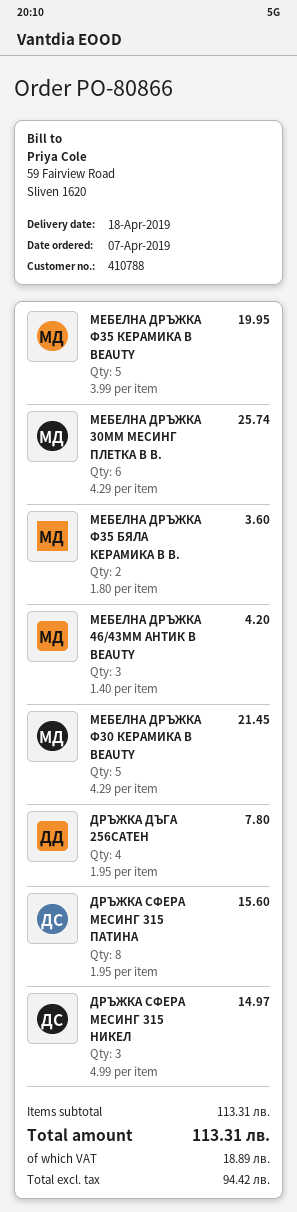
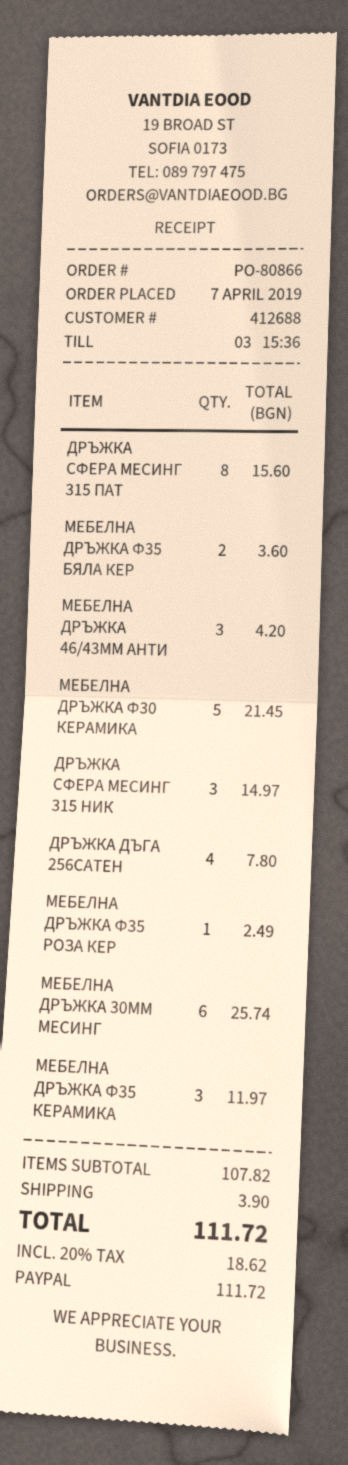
customer number: 410788 -> 412688
МЕБЕЛНА ДРЪЖКА Ф35 КЕРАМИКА B BEAUTY: 5 for 19.95 -> 3 for 11.97
МЕБЕЛНА ДРЪЖКА Ф35 РОЗА КЕР: none -> 1 for 2.49
subtotal: 113.31 -> 107.82
shipping: none -> 3.90
tax: 18.89 -> 18.62
total: 113.31 -> 111.72

